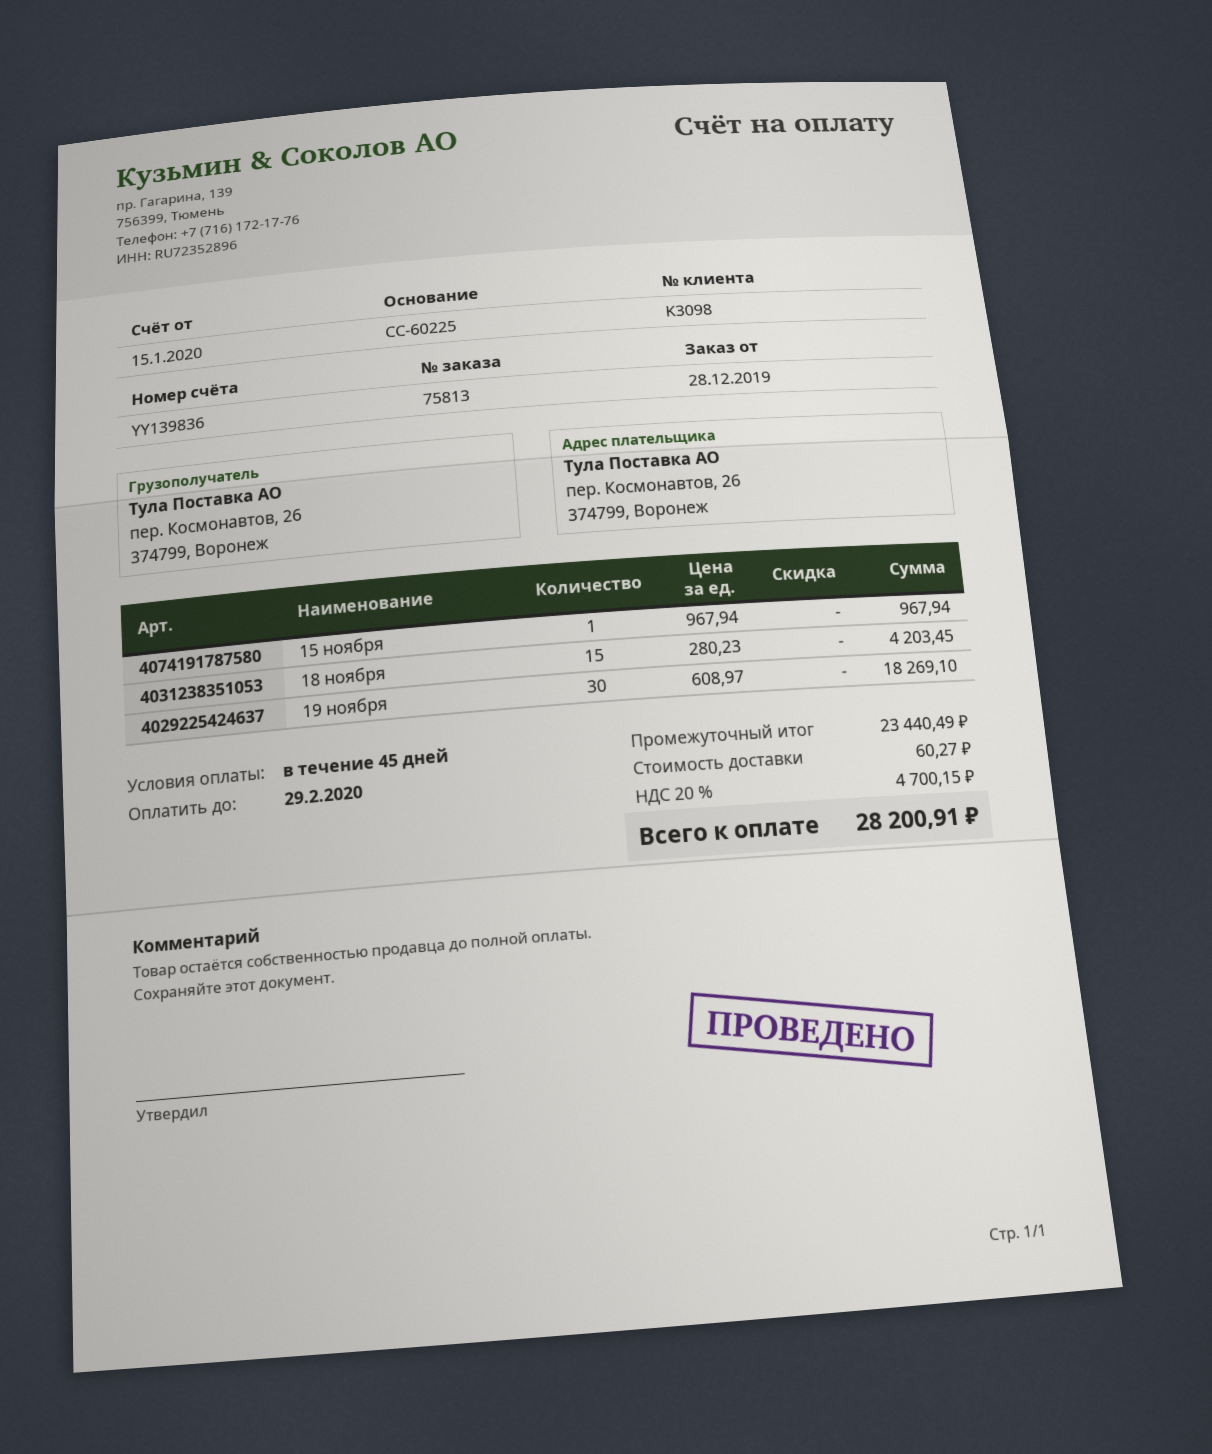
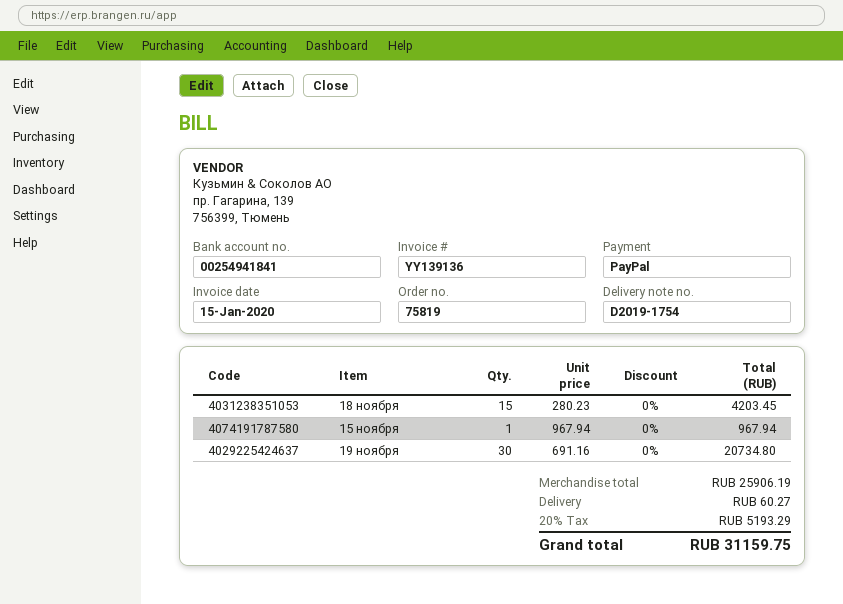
order number: 75813 -> 75819
invoice number: YY139836 -> YY139136
19 ноября: 30 x 608.97 = 18269.10 -> 30 x 691.16 = 20734.80
subtotal: 23440.49 -> 25906.19
tax: 20% = 4700.15 -> 20% = 5193.29
total: 28200.91 -> 31159.75

